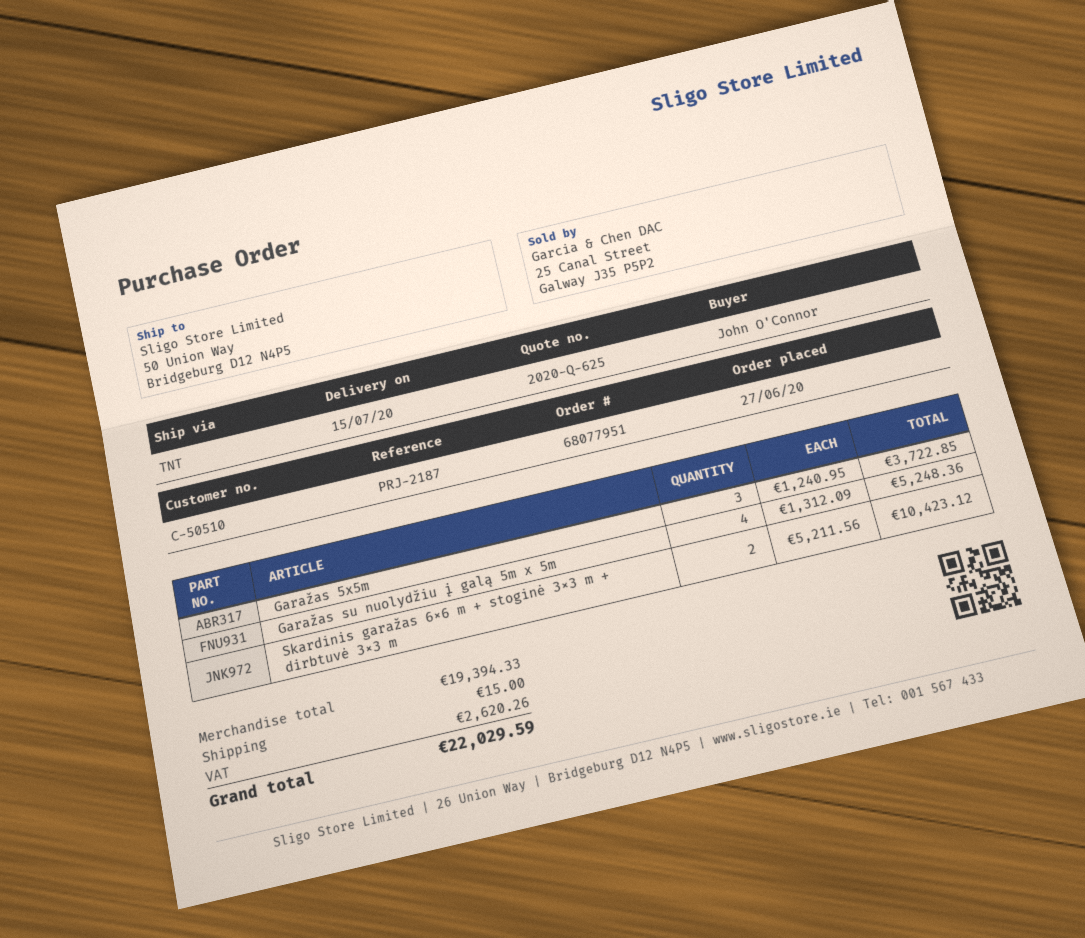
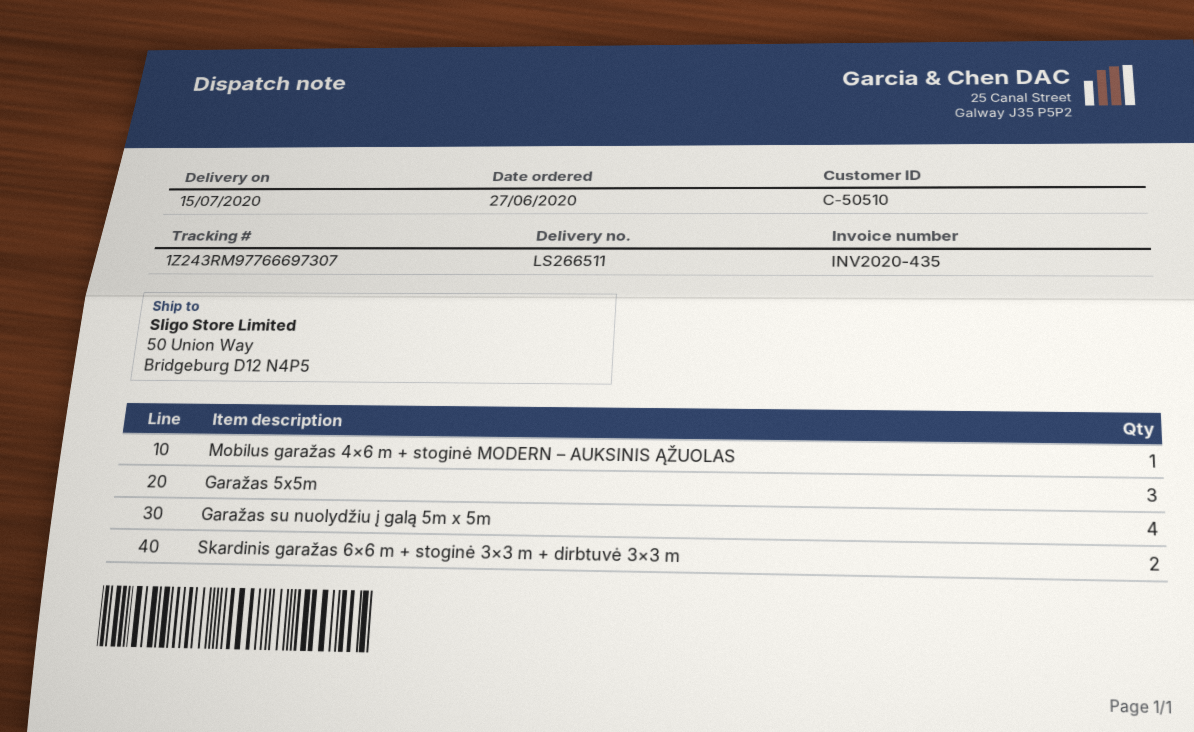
Mobilus garažas 4×6 m + stoginė MODERN – AUKSINIS ĄŽUOLAS: none -> 1

